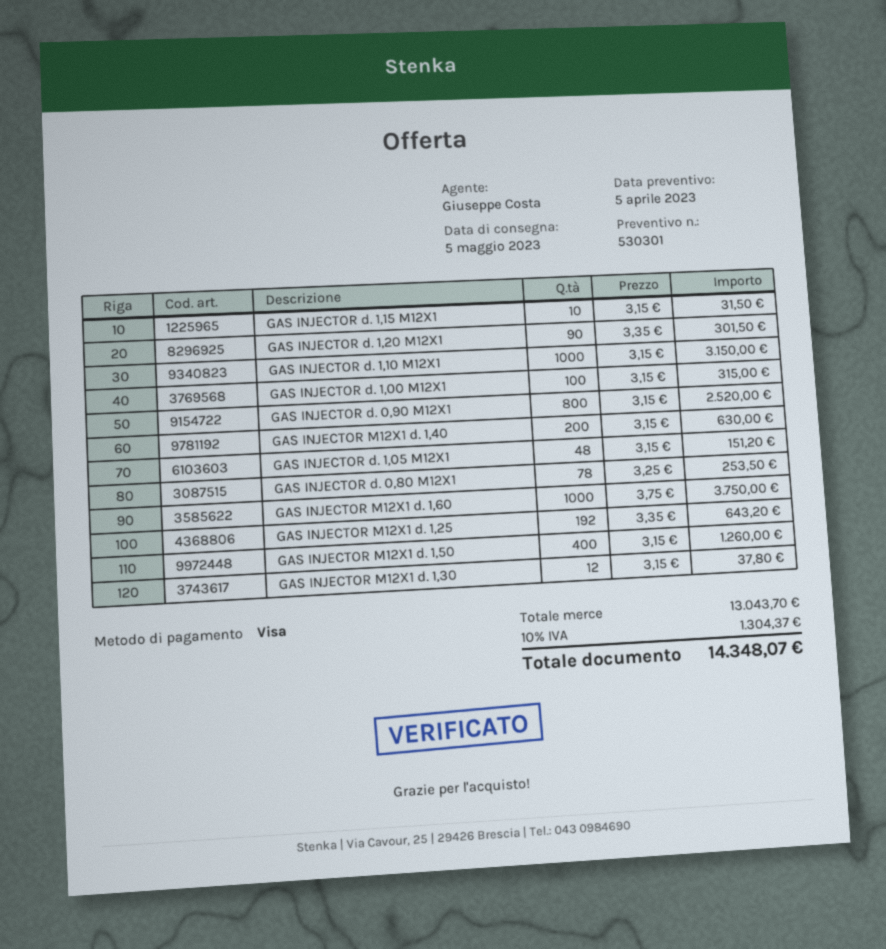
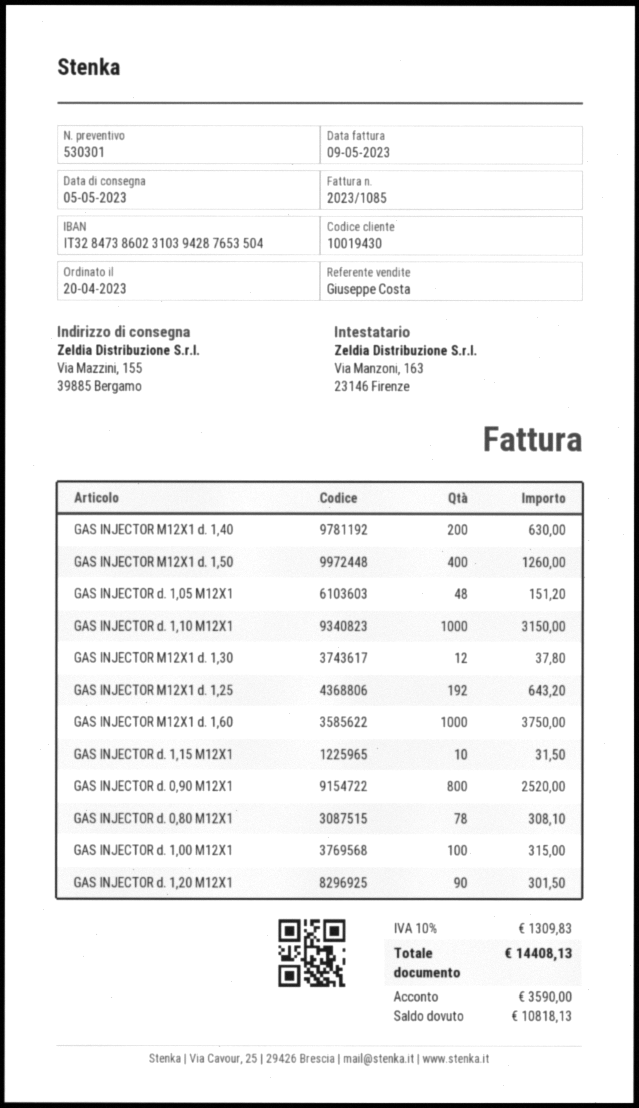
GAS INJECTOR d. 0,80 M12X1: 78 for 253.50 -> 78 for 308.10
tax: 10% = 1304.37 -> 10% = 1309.83
total: 14348.07 -> 14408.13

